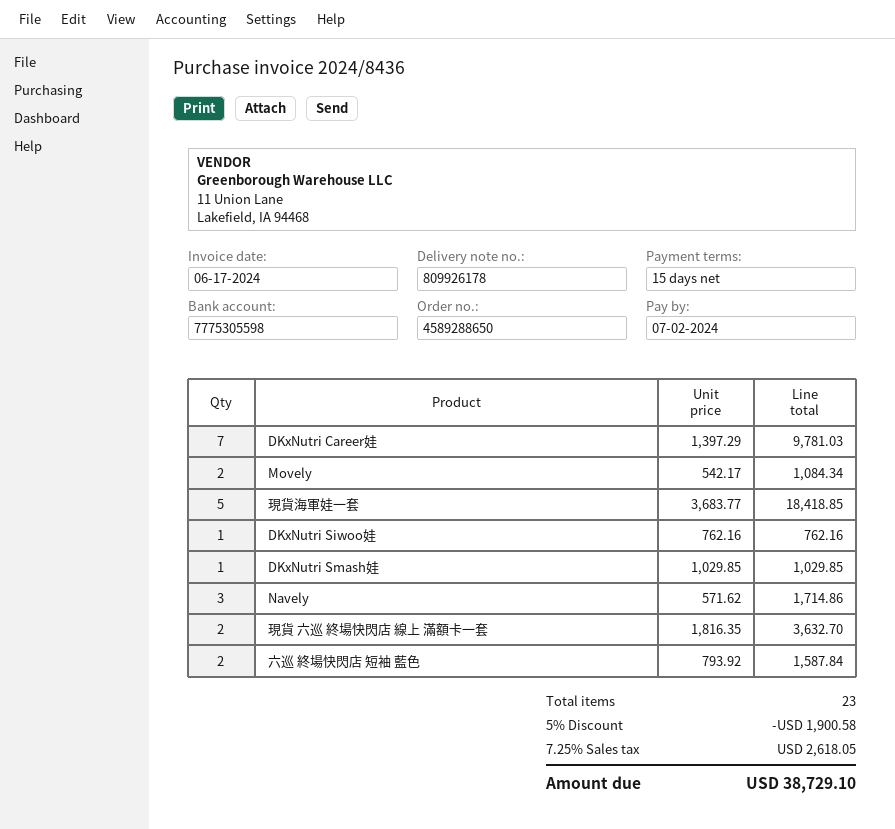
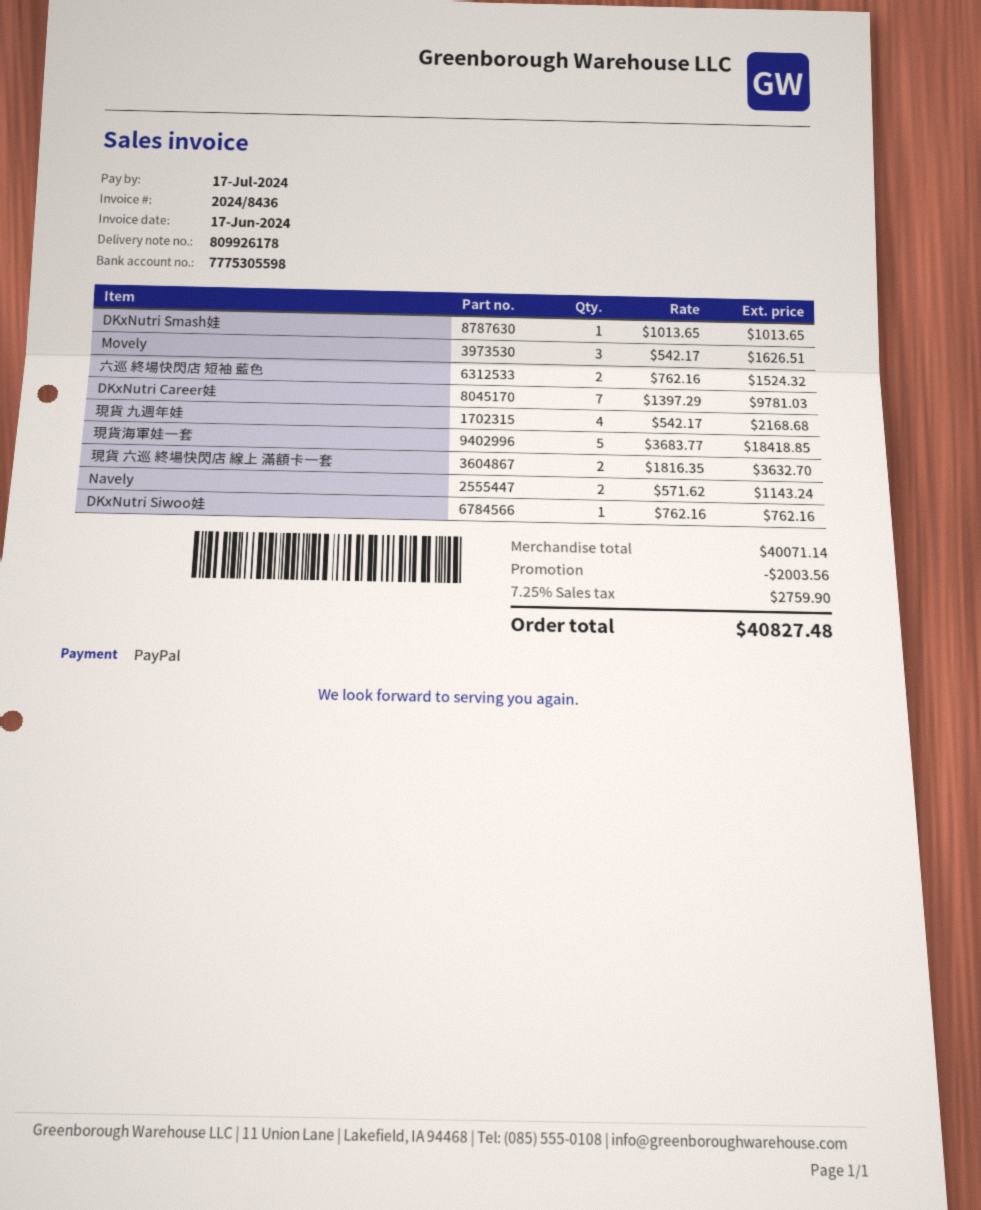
due date: 2024-07-02 -> 2024-07-17
Movely: 2 x 542.17 = 1084.34 -> 3 x 542.17 = 1626.51
DKxNutri Smash娃: 1 x 1029.85 = 1029.85 -> 1 x 1013.65 = 1013.65
Navely: 3 x 571.62 = 1714.86 -> 2 x 571.62 = 1143.24
六巡 終場快閃店 短袖 藍色: 2 x 793.92 = 1587.84 -> 2 x 762.16 = 1524.32
現貨 九週年娃: none -> 4 x 542.17 = 2168.68
discount: 1900.58 -> 2003.56
tax: 7.25% = 2618.05 -> 7.25% = 2759.90
total: 38729.10 -> 40827.48

